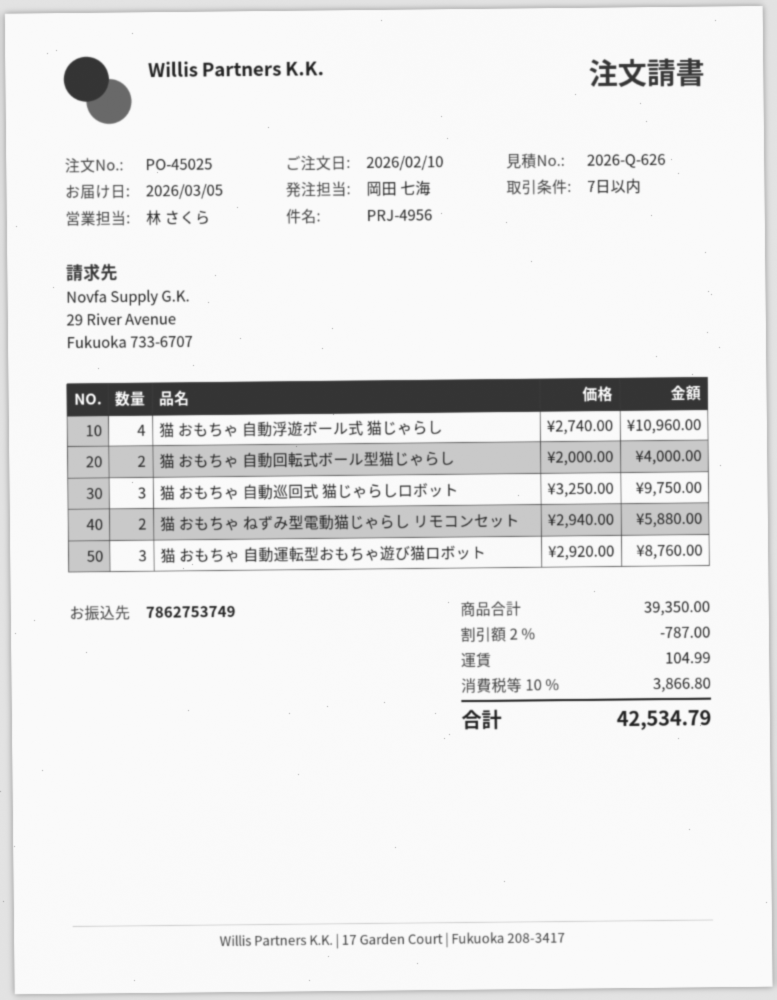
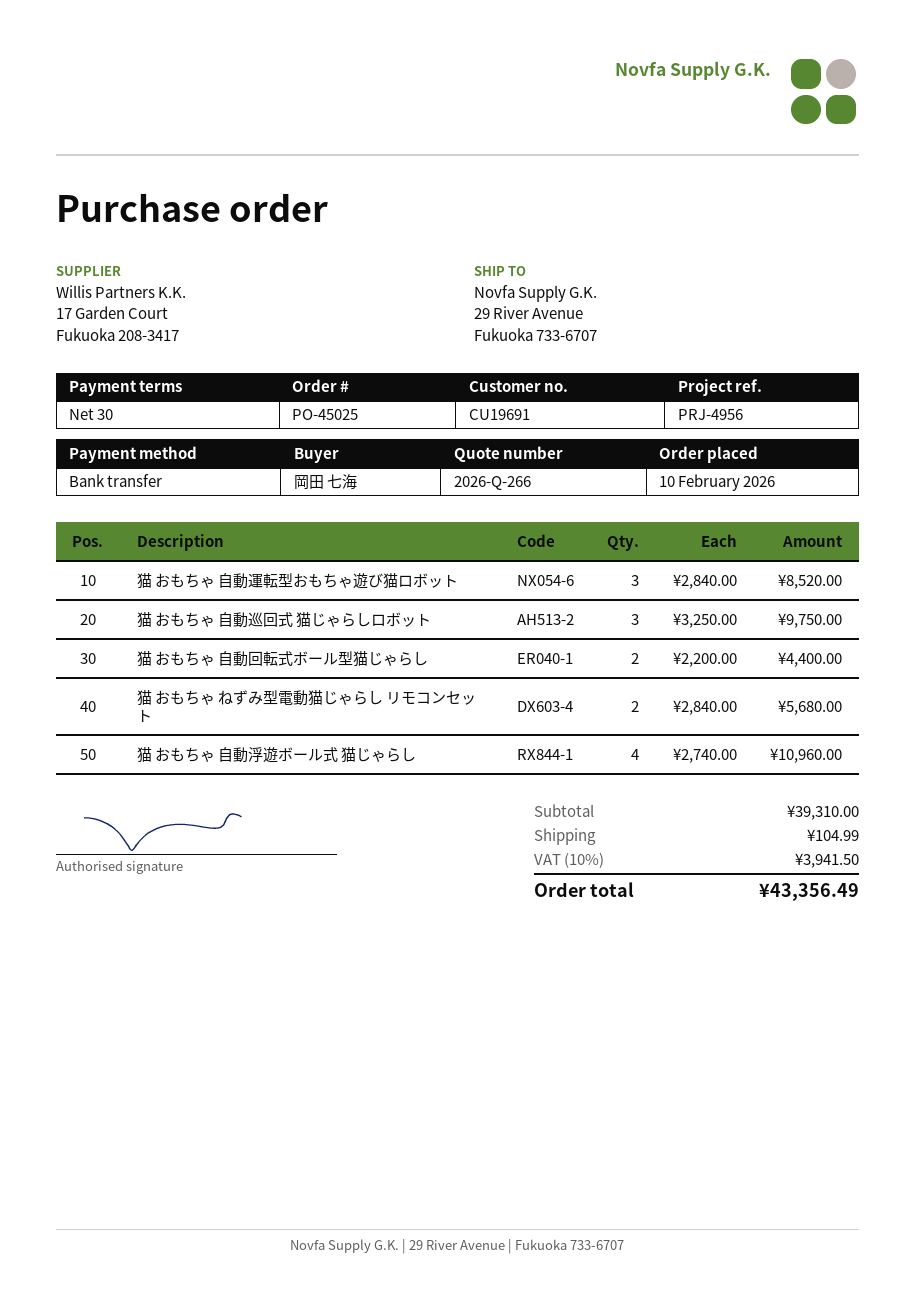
quote number: 2026-Q-626 -> 2026-Q-266
payment terms: 7 days -> 30 days
猫 おもちゃ 自動回転式ボール型猫じゃらし: 2 x 2000.00 = 4000.00 -> 2 x 2200.00 = 4400.00
猫 おもちゃ ねずみ型電動猫じゃらし リモコンセット: 2 x 2940.00 = 5880.00 -> 2 x 2840.00 = 5680.00
猫 おもちゃ 自動運転型おもちゃ遊び猫ロボット: 3 x 2920.00 = 8760.00 -> 3 x 2840.00 = 8520.00
subtotal: 39350.00 -> 39310.00
discount: 2% = 787.00 -> none
tax: 10% = 3866.80 -> 10% = 3941.50
total: 42534.79 -> 43356.49

